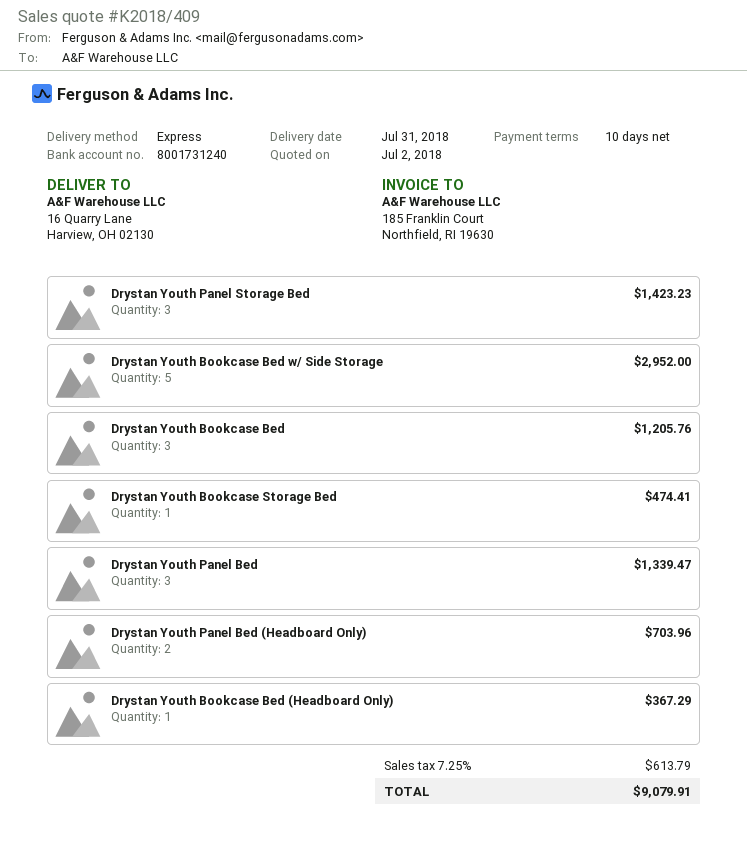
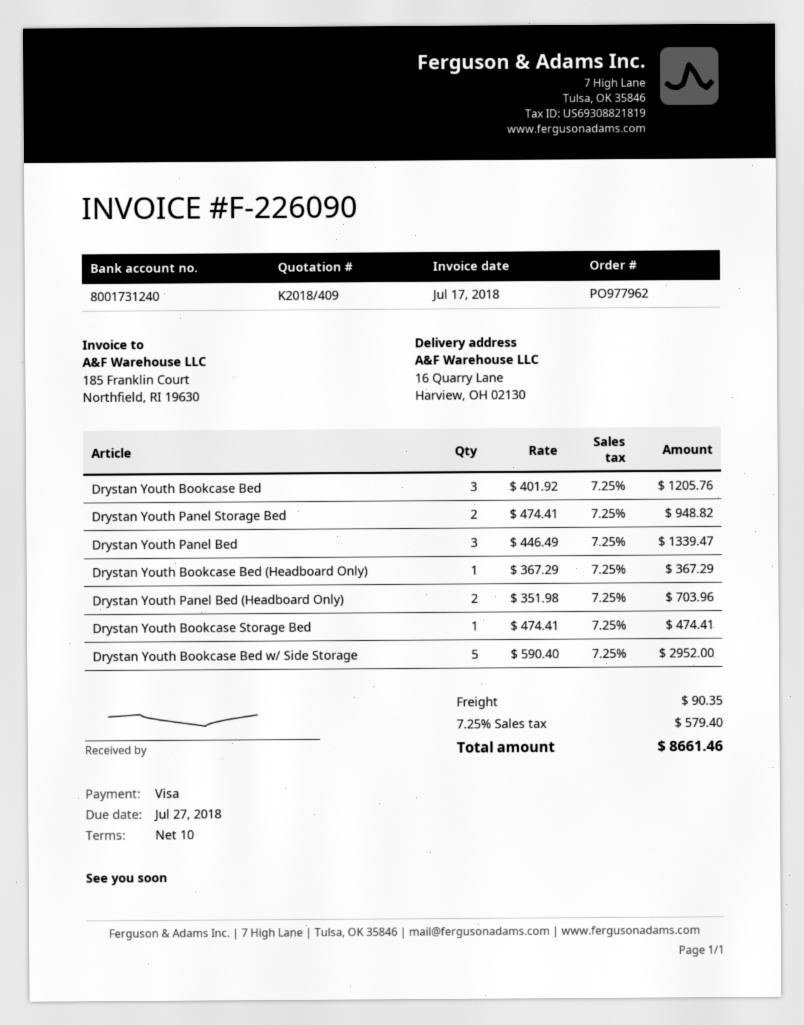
Drystan Youth Panel Storage Bed: 3 for 1423.23 -> 2 for 948.82
shipping: none -> 90.35
tax: 7.25% = 613.79 -> 7.25% = 579.40
total: 9079.91 -> 8661.46

